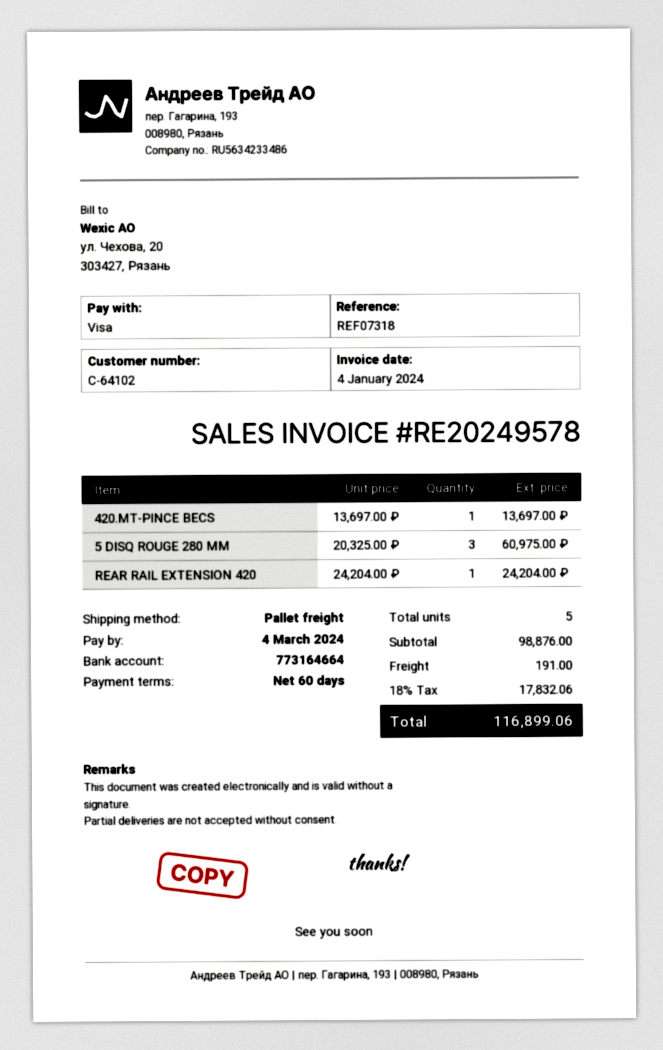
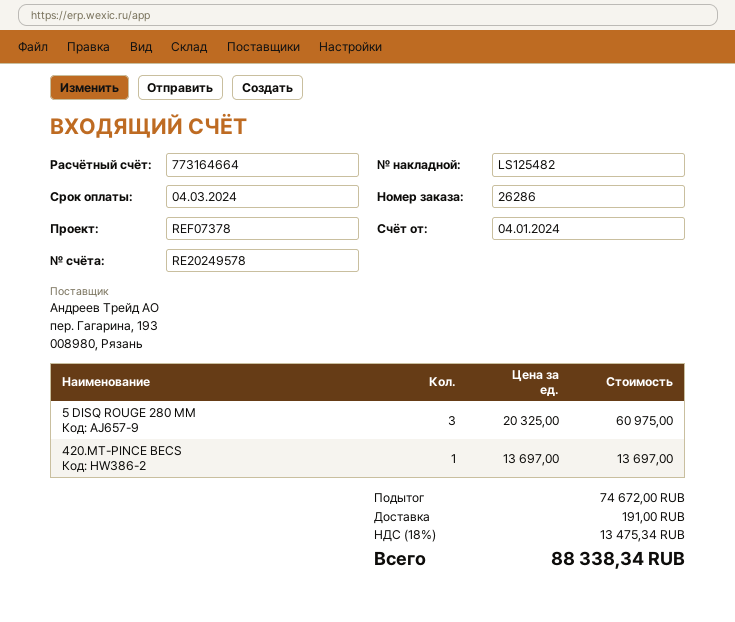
reference: REF07318 -> REF07378
REAR RAIL EXTENSION 420: 1 x 24204.00 = 24204.00 -> none
subtotal: 98876.00 -> 74672.00
tax: 18% = 17832.06 -> 18% = 13475.34
total: 116899.06 -> 88338.34

